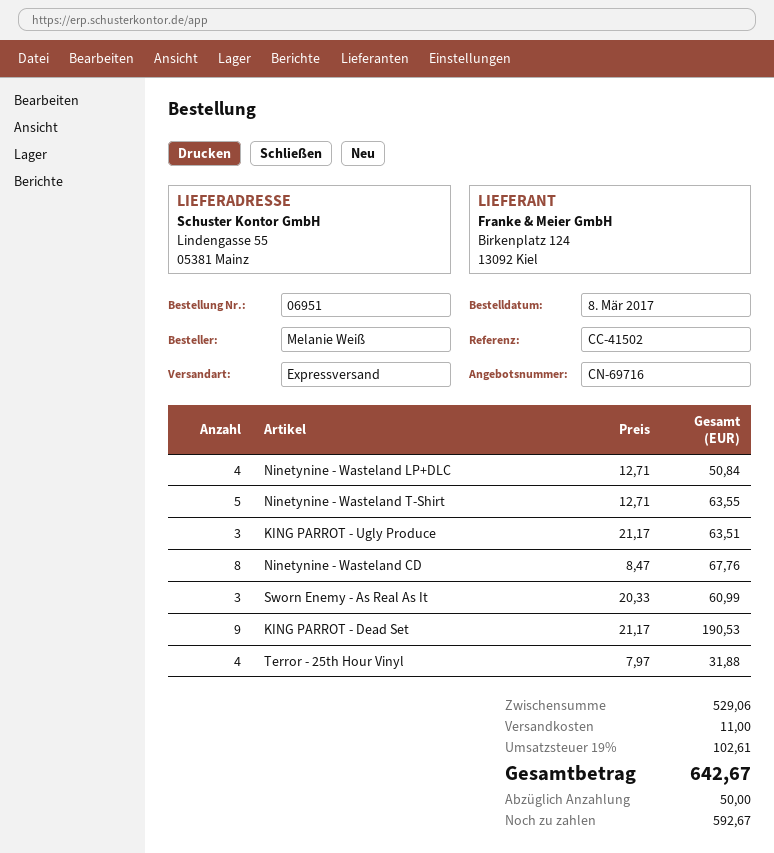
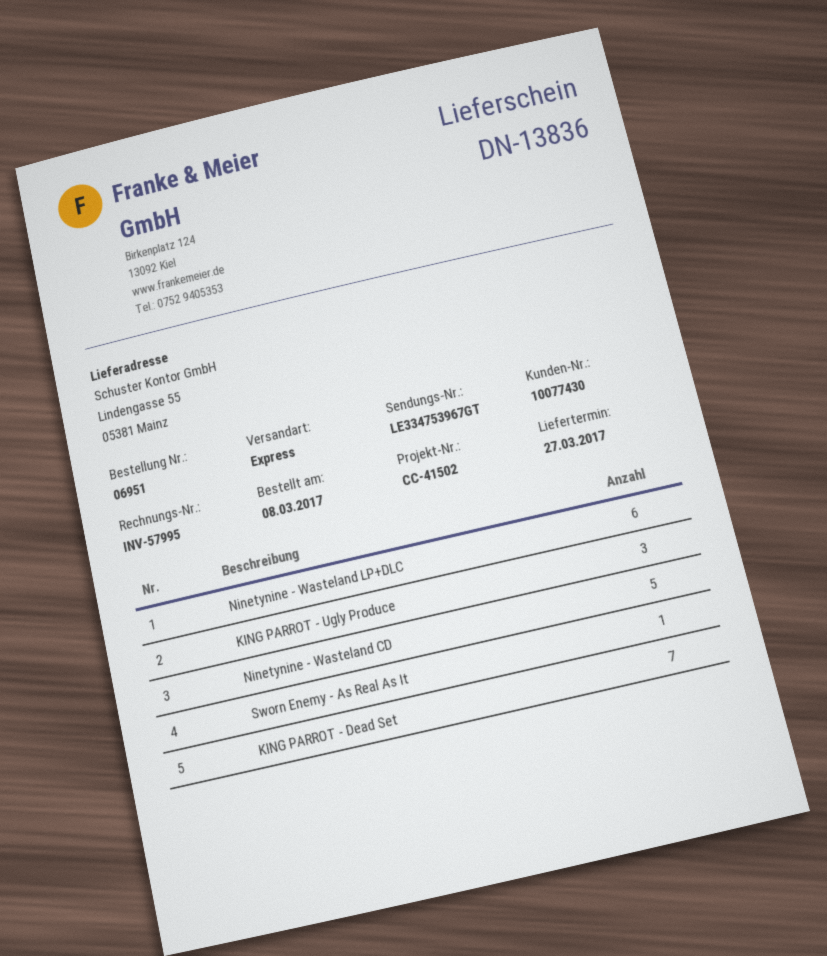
Ninetynine - Wasteland LP+DLC: 4 -> 6
Ninetynine - Wasteland T-Shirt: 5 -> none
Ninetynine - Wasteland CD: 8 -> 5
Sworn Enemy - As Real As It: 3 -> 1
KING PARROT - Dead Set: 9 -> 7
Terror - 25th Hour Vinyl: 4 -> none

